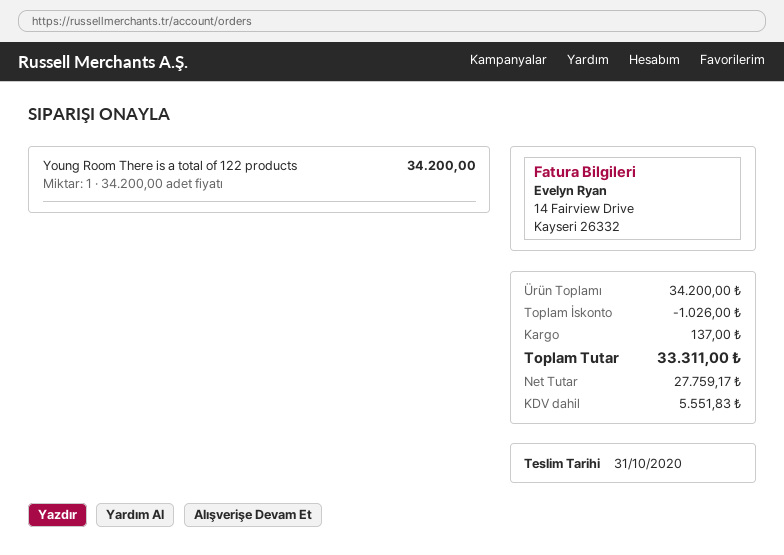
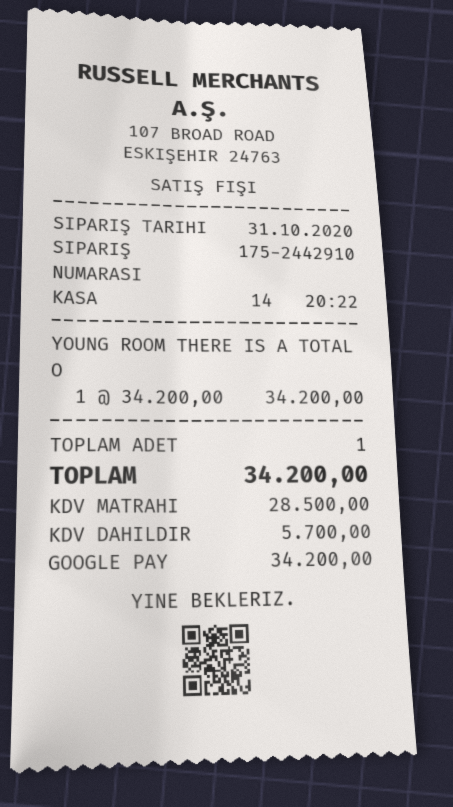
discount: 1026.00 -> none
shipping: 137.00 -> none
net: 27759.17 -> 28500.00
tax: 5551.83 -> 5700.00
total: 33311.00 -> 34200.00

